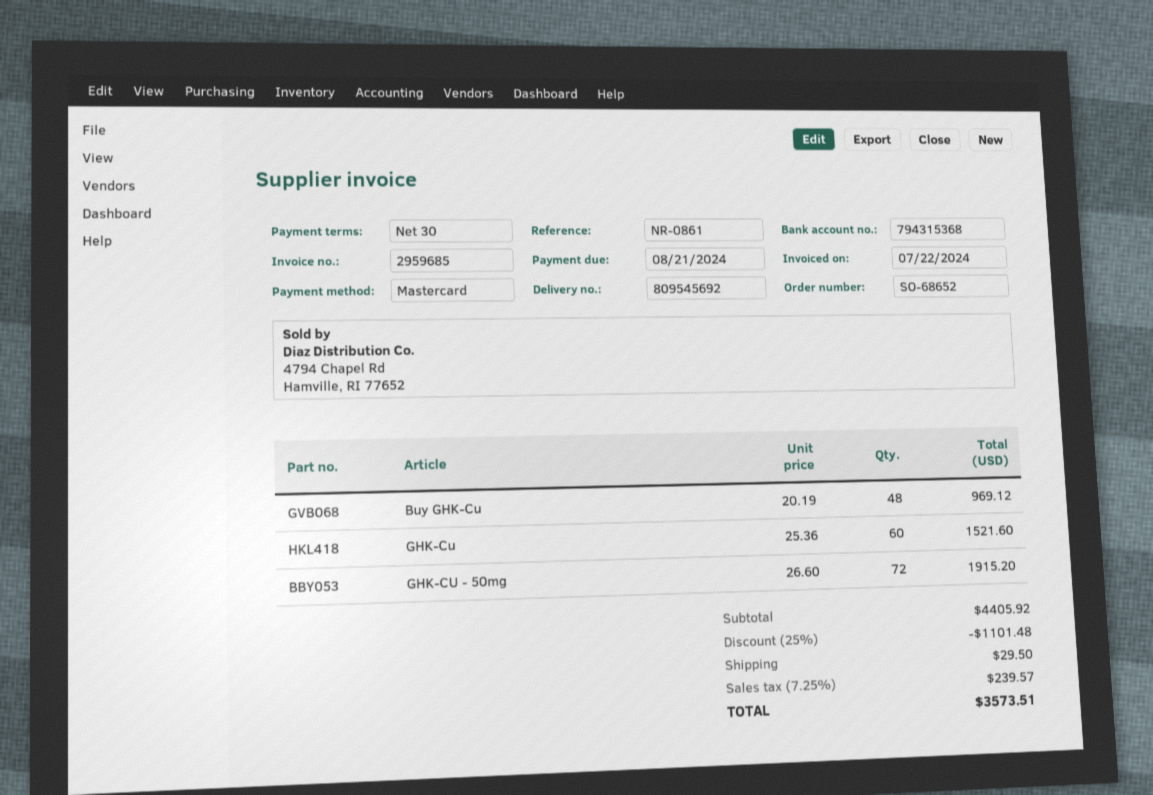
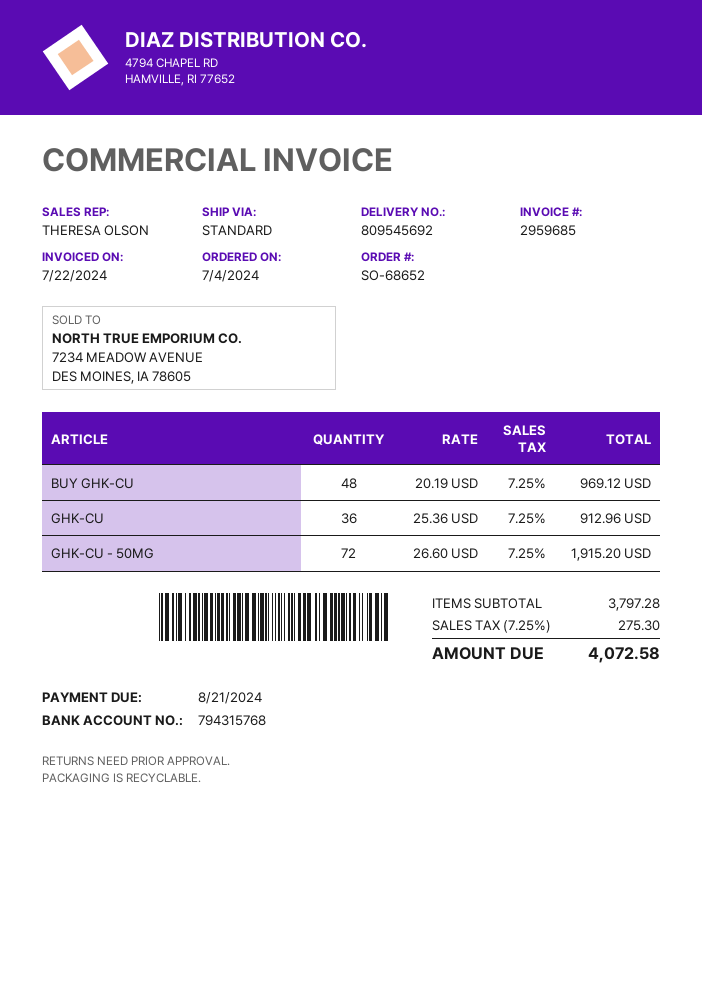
bank account: 794315368 -> 794315768
GHK-Cu: 60 x 25.36 = 1521.60 -> 36 x 25.36 = 912.96
subtotal: 4405.92 -> 3797.28
discount: 25% = 1101.48 -> none
shipping: 29.50 -> none
tax: 7.25% = 239.57 -> 7.25% = 275.30
total: 3573.51 -> 4072.58

